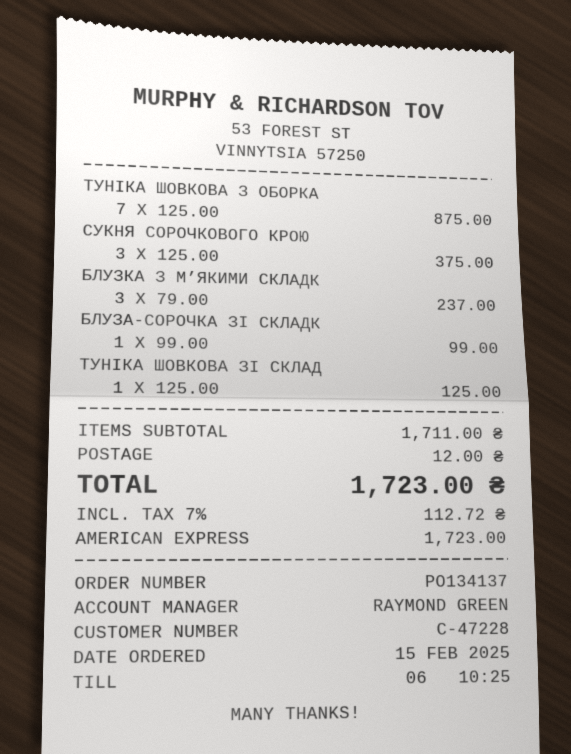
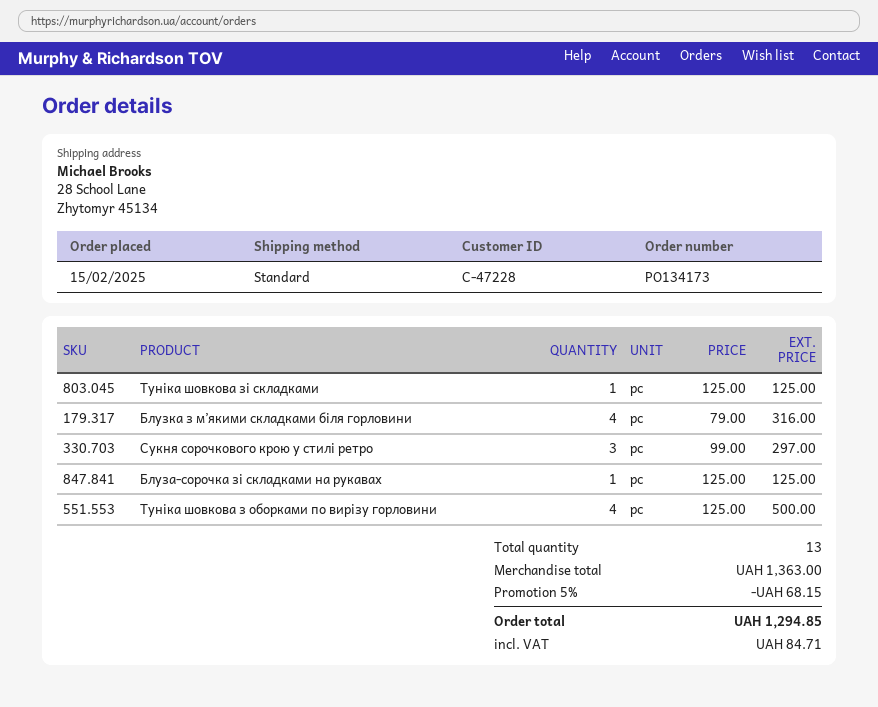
order number: PO134137 -> PO134173
ТУНІКА ШОВКОВА З ОБОРКА: 7 x 125.00 = 875.00 -> 4 x 125.00 = 500.00
СУКНЯ СОРОЧКОВОГО КРОЮ: 3 x 125.00 = 375.00 -> 3 x 99.00 = 297.00
БЛУЗКА З М’ЯКИМИ СКЛАДК: 3 x 79.00 = 237.00 -> 4 x 79.00 = 316.00
БЛУЗА-СОРОЧКА ЗІ СКЛАДК: 1 x 99.00 = 99.00 -> 1 x 125.00 = 125.00
subtotal: 1711.00 -> 1363.00
discount: none -> 5% = 68.15
shipping: 12.00 -> none
tax: 112.72 -> 84.71
total: 1723.00 -> 1294.85

